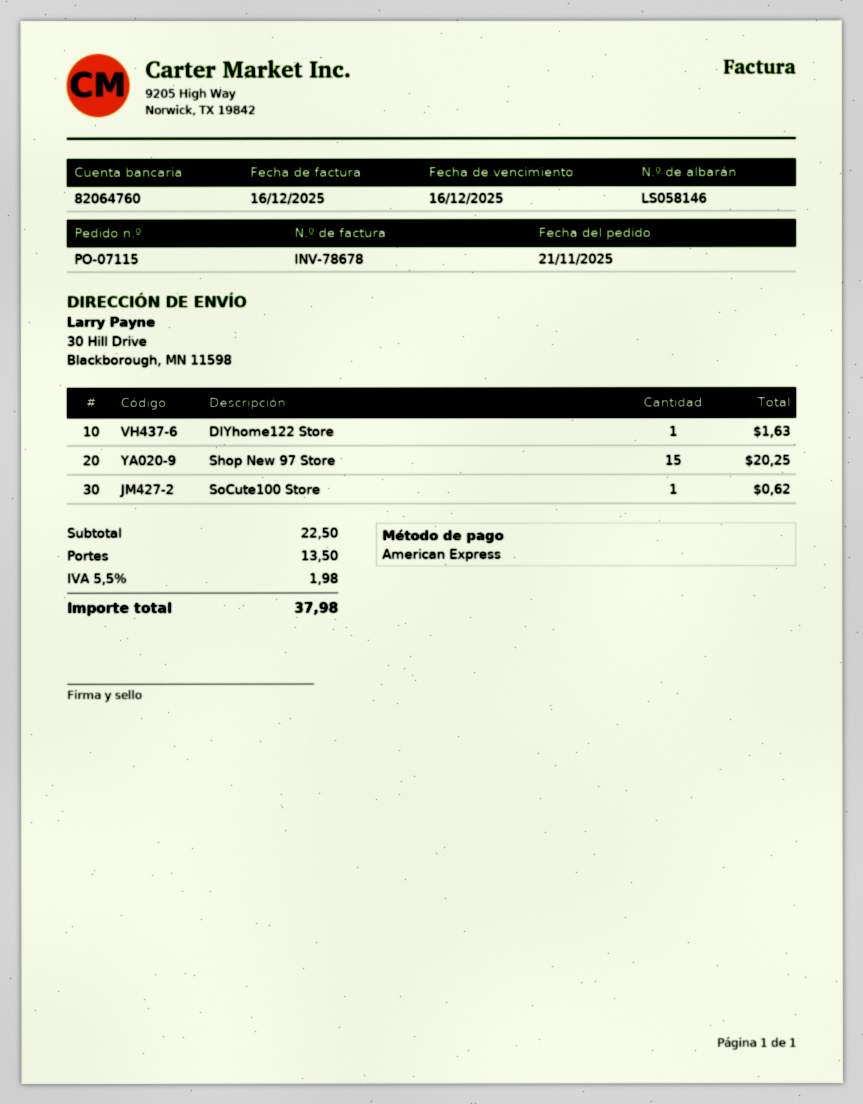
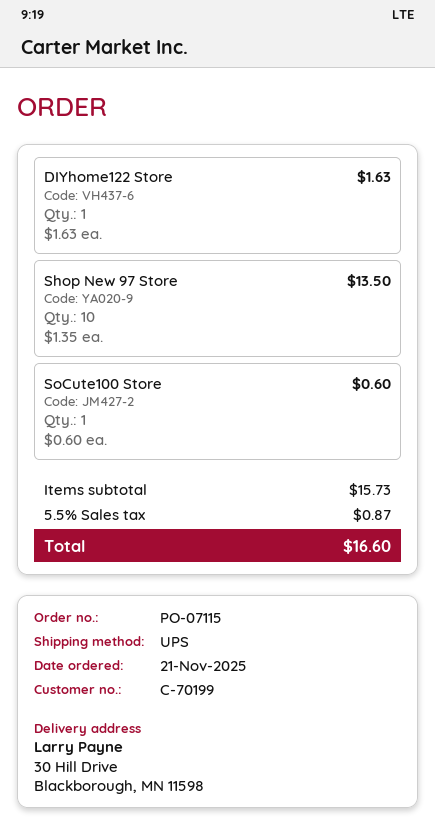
Shop New 97 Store: 15 for 20.25 -> 10 for 13.50
SoCute100 Store: 1 for 0.62 -> 1 for 0.60
subtotal: 22.50 -> 15.73
shipping: 13.50 -> none
tax: 5.5% = 1.98 -> 5.5% = 0.87
total: 37.98 -> 16.60

